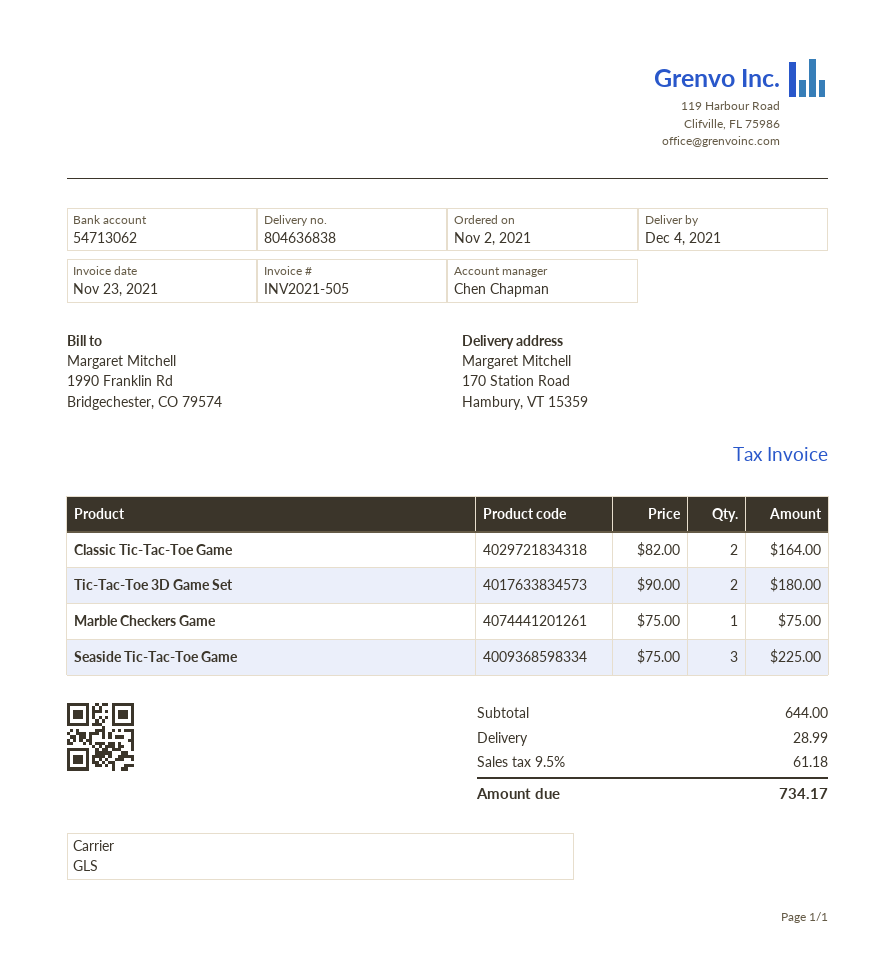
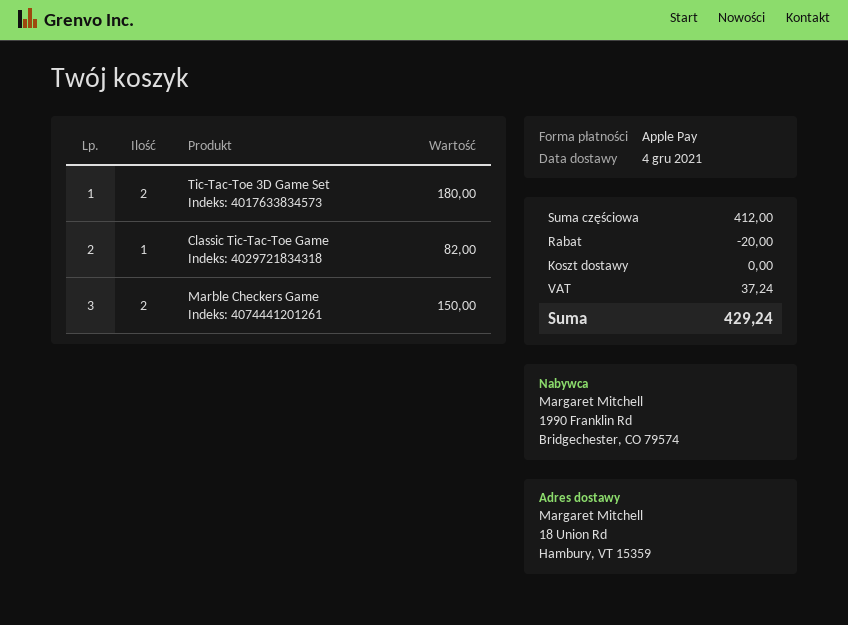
ship to: 170 Station Road, Hambury, VT 15359 -> 18 Union Rd, Hambury, VT 15359
Classic Tic-Tac-Toe Game: 2 for 164.00 -> 1 for 82.00
Marble Checkers Game: 1 for 75.00 -> 2 for 150.00
Seaside Tic-Tac-Toe Game: 3 for 225.00 -> none
subtotal: 644.00 -> 412.00
discount: none -> 20.00
shipping: 28.99 -> 0.00
tax: 61.18 -> 37.24
total: 734.17 -> 429.24

